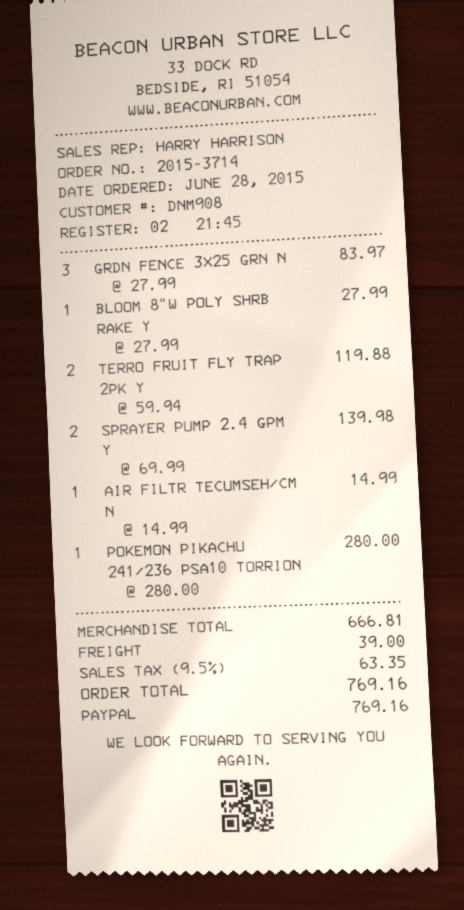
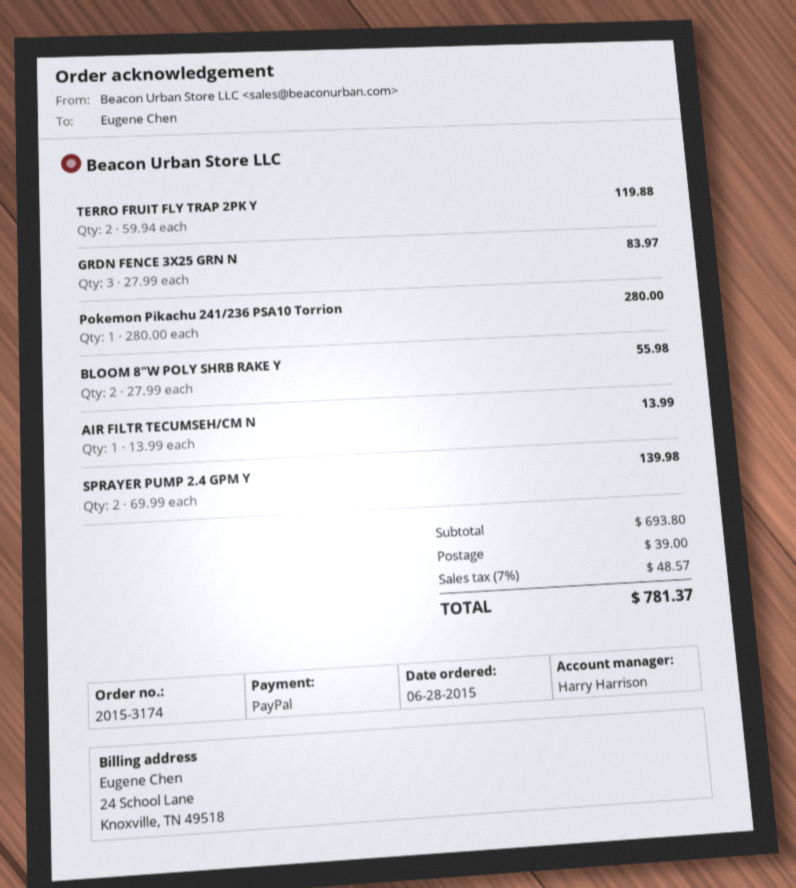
order number: 2015-3714 -> 2015-3174
BLOOM 8"W POLY SHRB RAKE Y: 1 x 27.99 = 27.99 -> 2 x 27.99 = 55.98
AIR FILTR TECUMSEH/CM N: 1 x 14.99 = 14.99 -> 1 x 13.99 = 13.99
subtotal: 666.81 -> 693.80
tax: 9.5% = 63.35 -> 7% = 48.57
total: 769.16 -> 781.37

